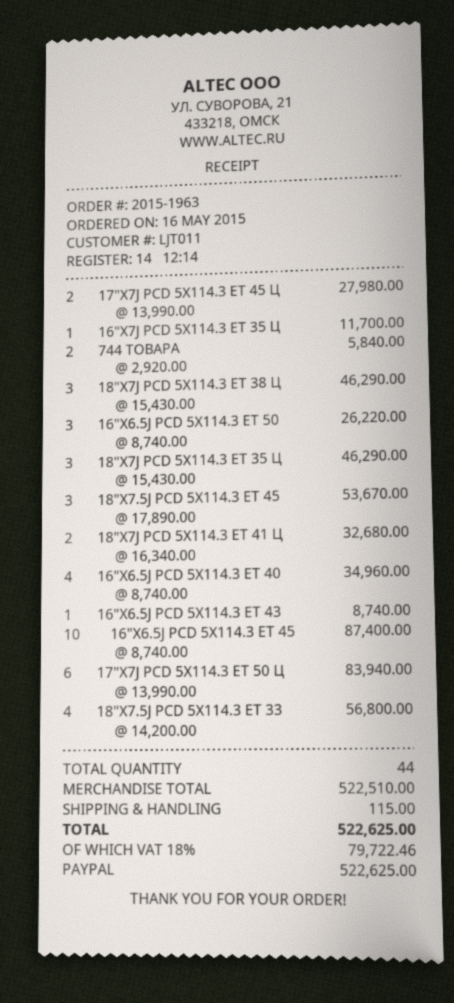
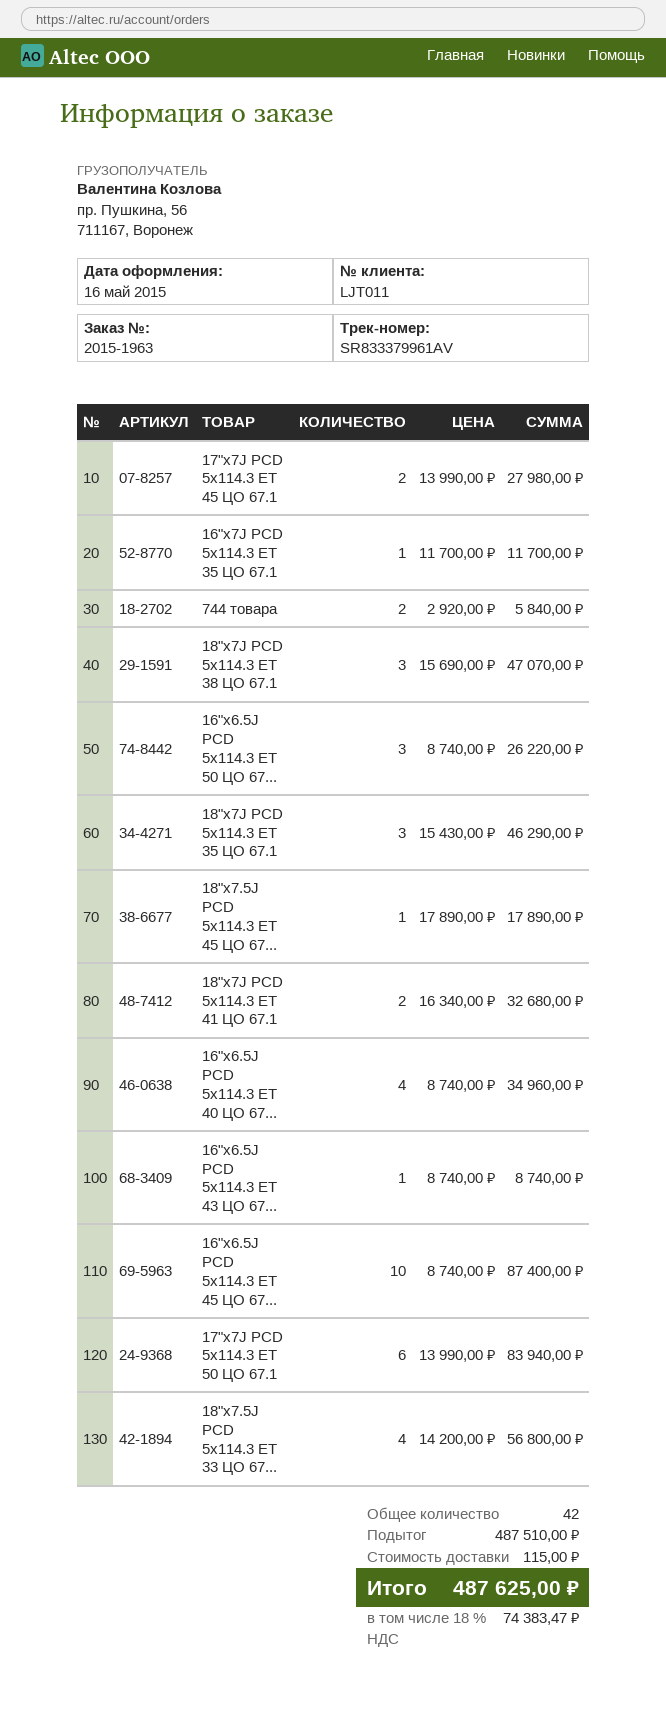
18"X7J PCD 5X114.3 ЕТ 38 Ц: 3 x 15430.00 = 46290.00 -> 3 x 15690.00 = 47070.00
18"X7.5J PCD 5X114.3 ЕТ 45: 3 x 17890.00 = 53670.00 -> 1 x 17890.00 = 17890.00
total quantity: 44 -> 42
subtotal: 522510.00 -> 487510.00
tax: 18% = 79722.46 -> 18% = 74383.47
total: 522625.00 -> 487625.00

